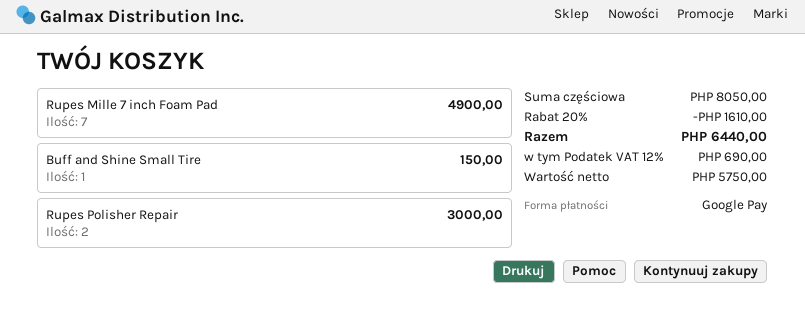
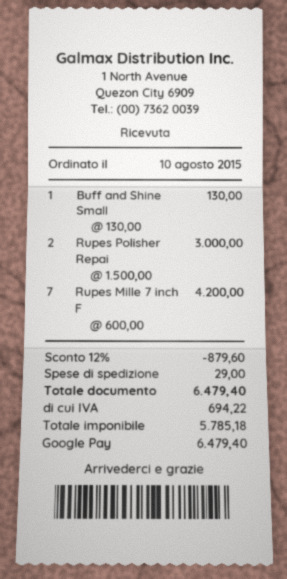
Rupes Mille 7 inch Foam Pad: 7 for 4900.00 -> 7 for 4200.00
Buff and Shine Small Tire: 1 for 150.00 -> 1 for 130.00
discount: 20% = 1610.00 -> 12% = 879.60
shipping: none -> 29.00
net: 5750.00 -> 5785.18
tax: 690.00 -> 694.22
total: 6440.00 -> 6479.40

